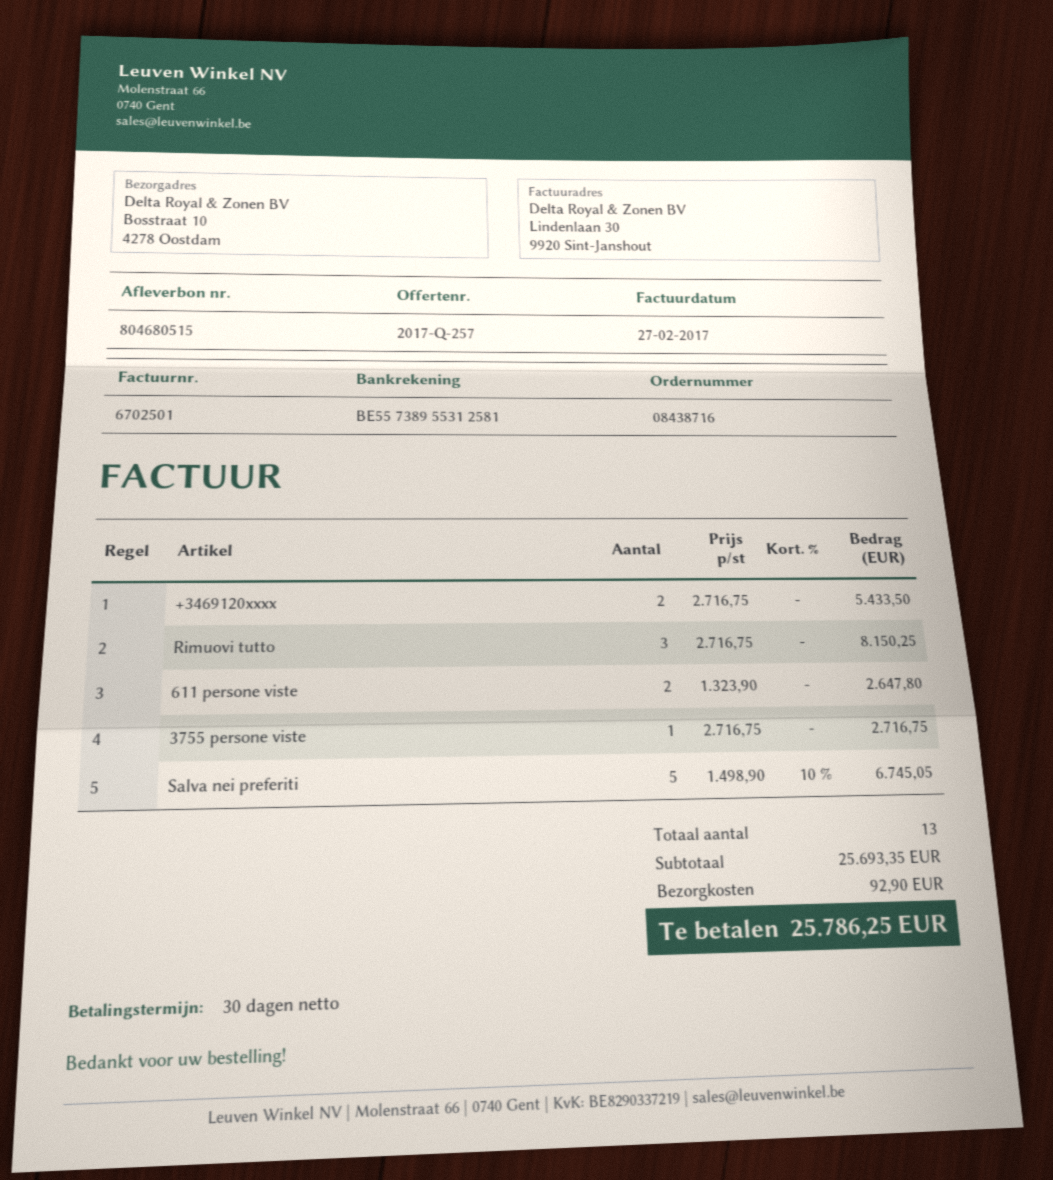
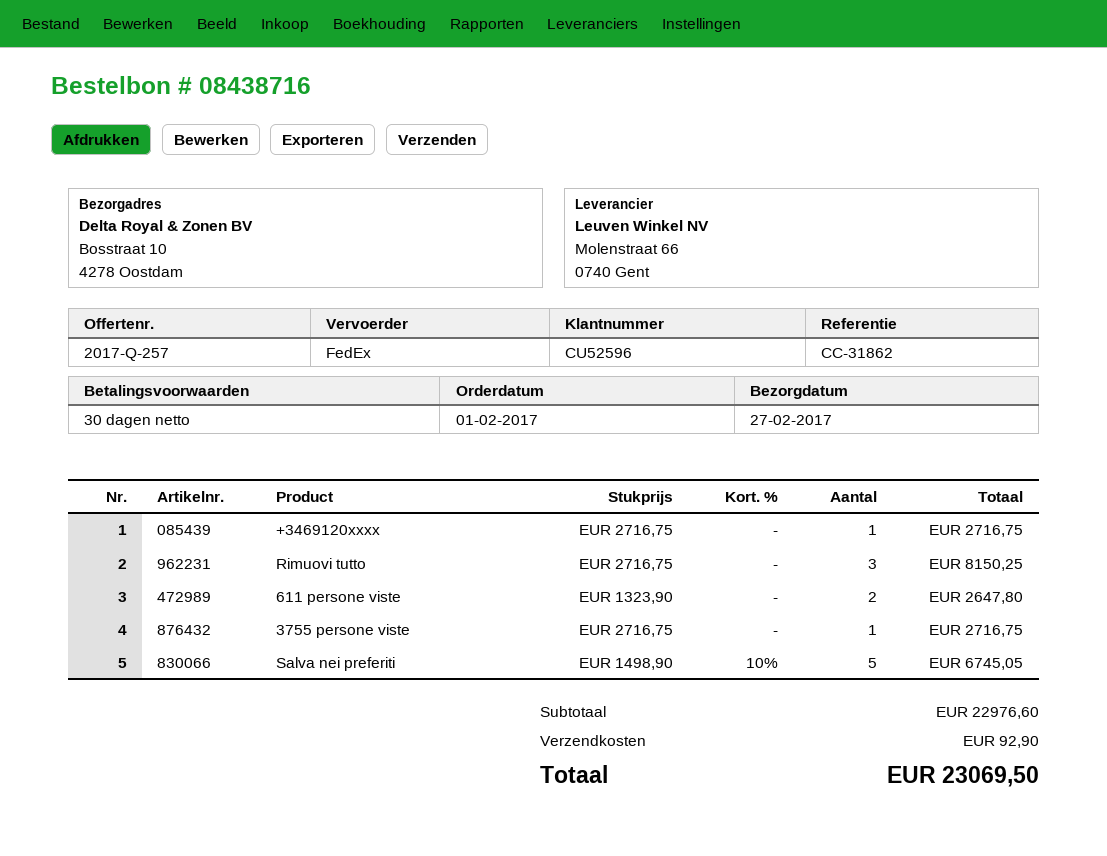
+3469120xxxx: 2 x 2716.75 = 5433.50 -> 1 x 2716.75 = 2716.75
subtotal: 25693.35 -> 22976.60
total: 25786.25 -> 23069.50

